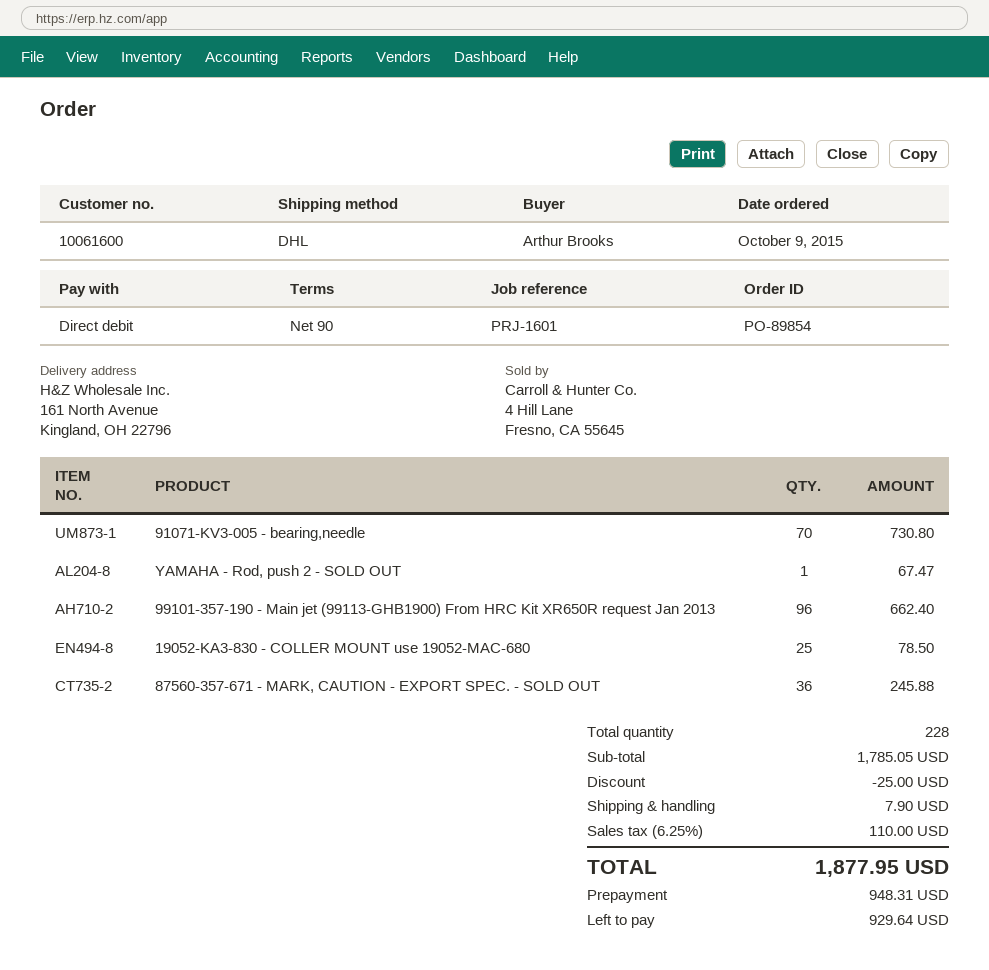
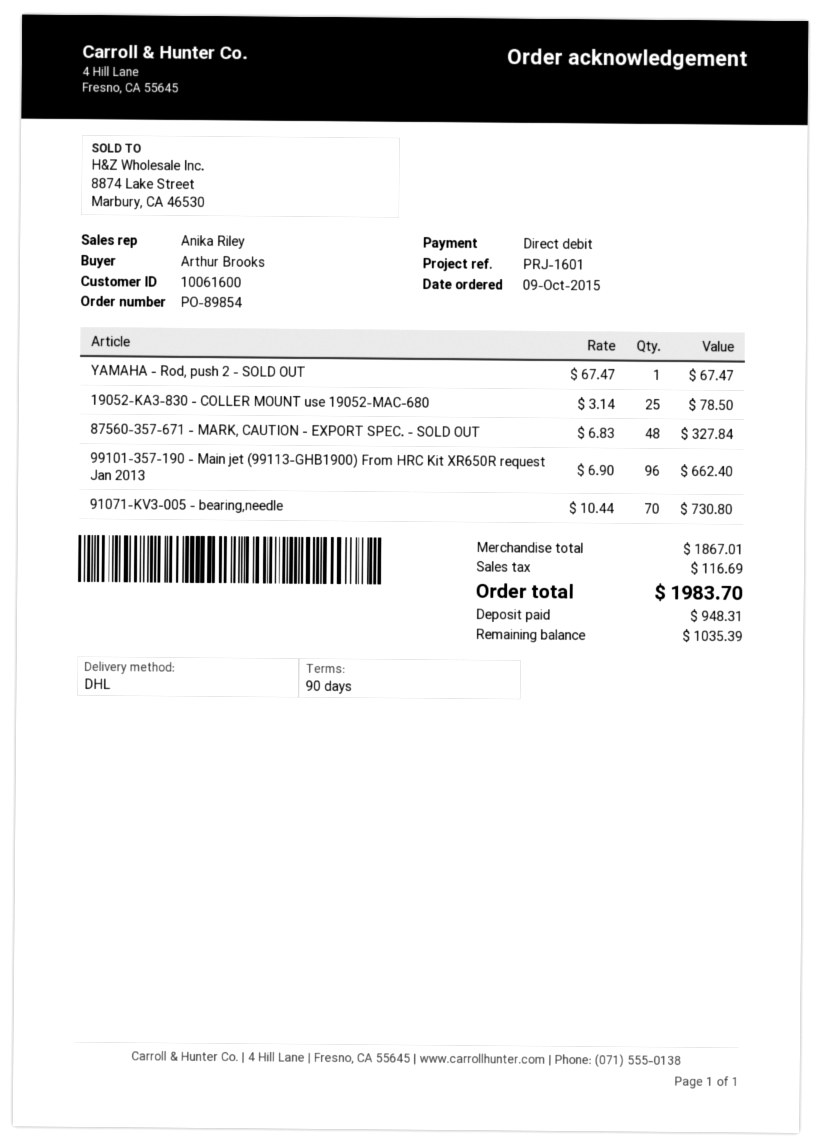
87560-357-671 - MARK, CAUTION - EXPORT SPEC. - SOLD OUT: 36 for 245.88 -> 48 for 327.84
subtotal: 1785.05 -> 1867.01
discount: 25.00 -> none
shipping: 7.90 -> none
tax: 110.00 -> 116.69
total: 1877.95 -> 1983.70
balance: 929.64 -> 1035.39

